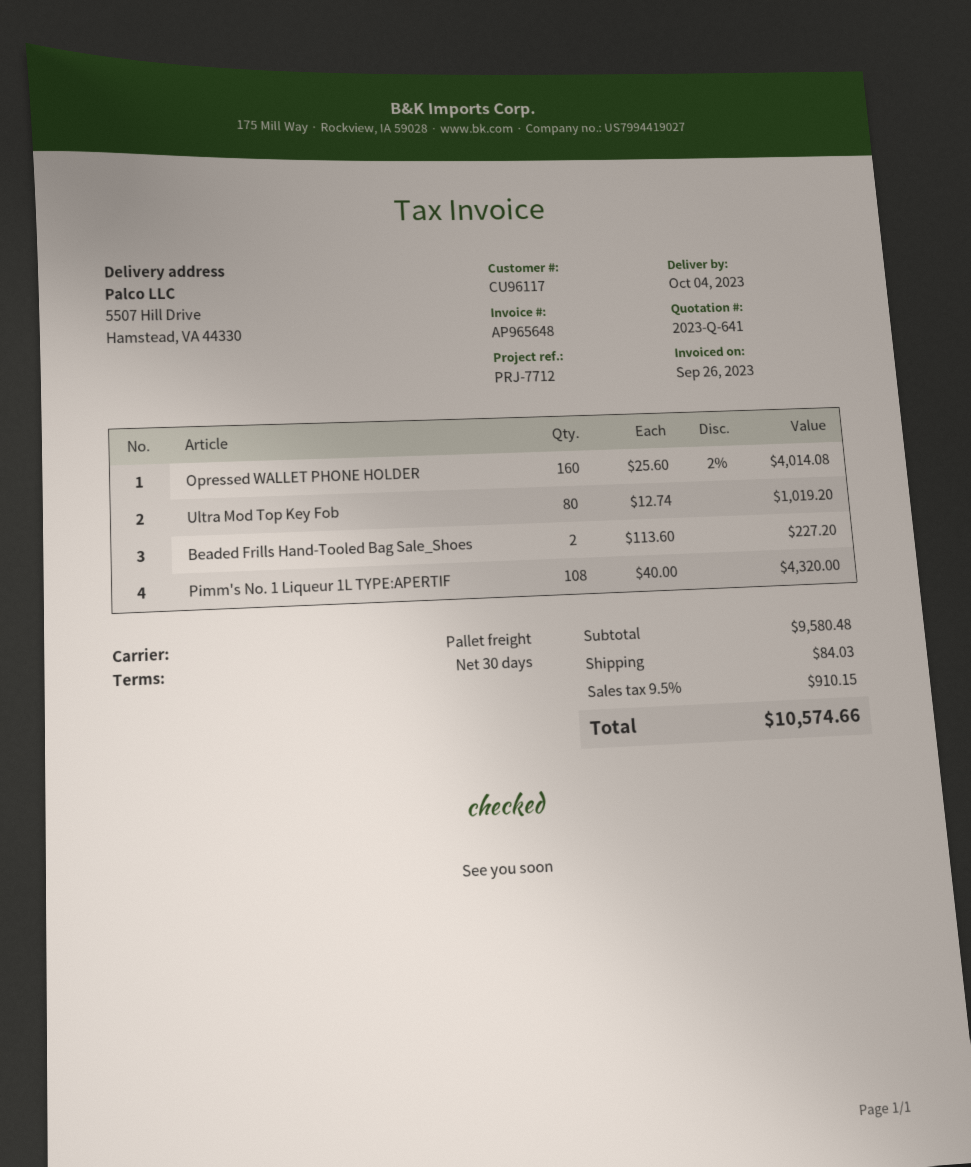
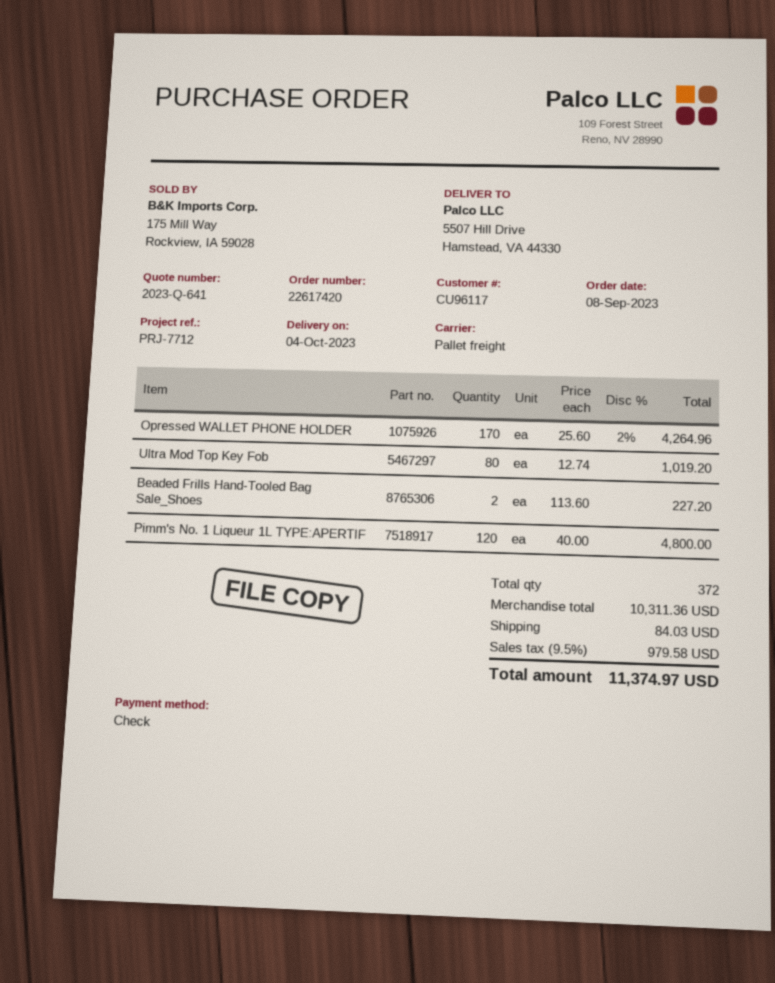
Opressed WALLET PHONE HOLDER: 160 x 25.60 - 2% = 4014.08 -> 170 x 25.60 - 2% = 4264.96
Pimm's No. 1 Liqueur 1L TYPE:APERTIF: 108 x 40.00 = 4320.00 -> 120 x 40.00 = 4800.00
subtotal: 9580.48 -> 10311.36
tax: 9.5% = 910.15 -> 9.5% = 979.58
total: 10574.66 -> 11374.97

